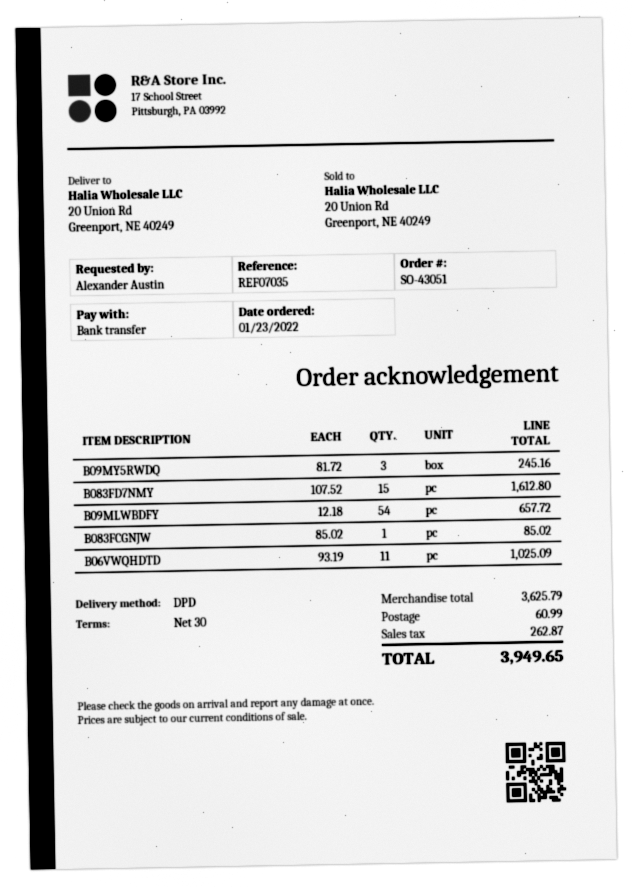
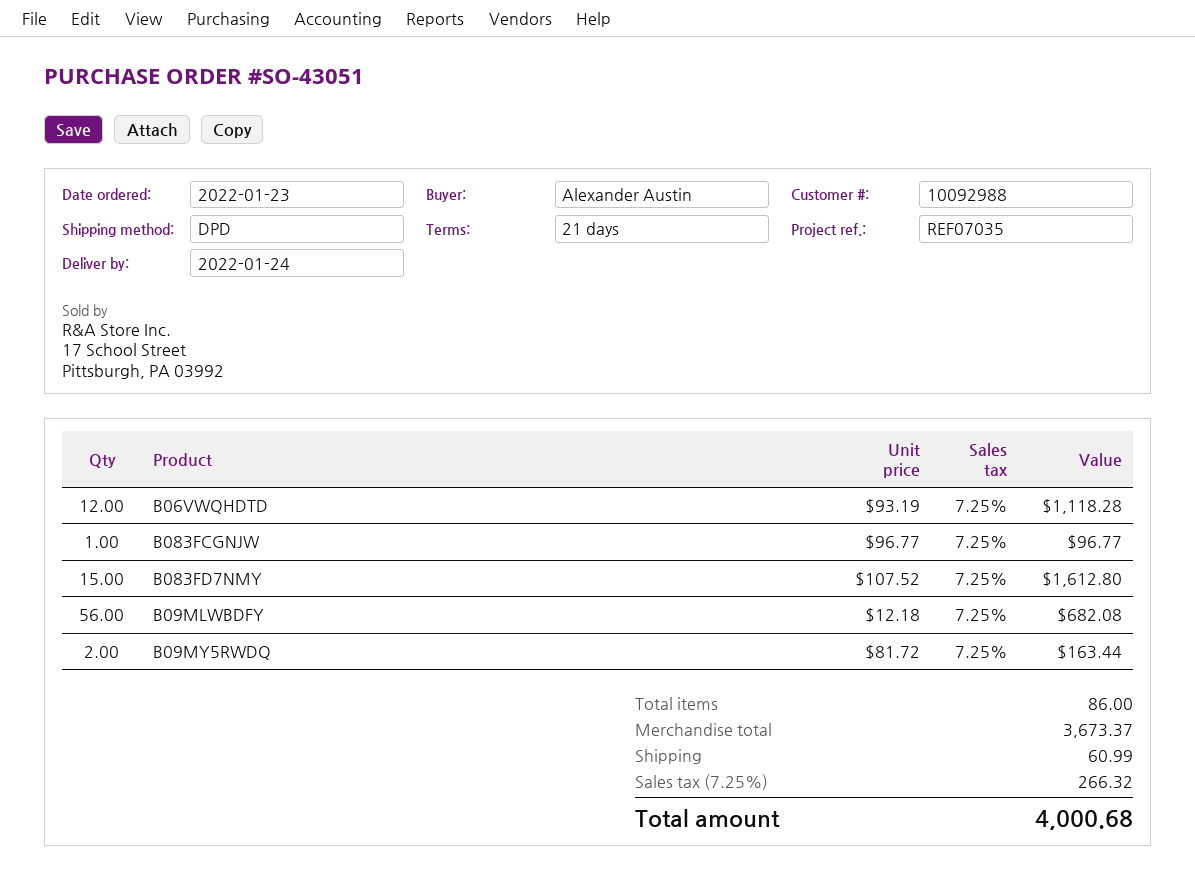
payment terms: 30 days -> 21 days
B09MY5RWDQ: 3 x 81.72 = 245.16 -> 2 x 81.72 = 163.44
B09MLWBDFY: 54 x 12.18 = 657.72 -> 56 x 12.18 = 682.08
B083FCGNJW: 1 x 85.02 = 85.02 -> 1 x 96.77 = 96.77
B06VWQHDTD: 11 x 93.19 = 1025.09 -> 12 x 93.19 = 1118.28
subtotal: 3625.79 -> 3673.37
tax: 262.87 -> 266.32
total: 3949.65 -> 4000.68

